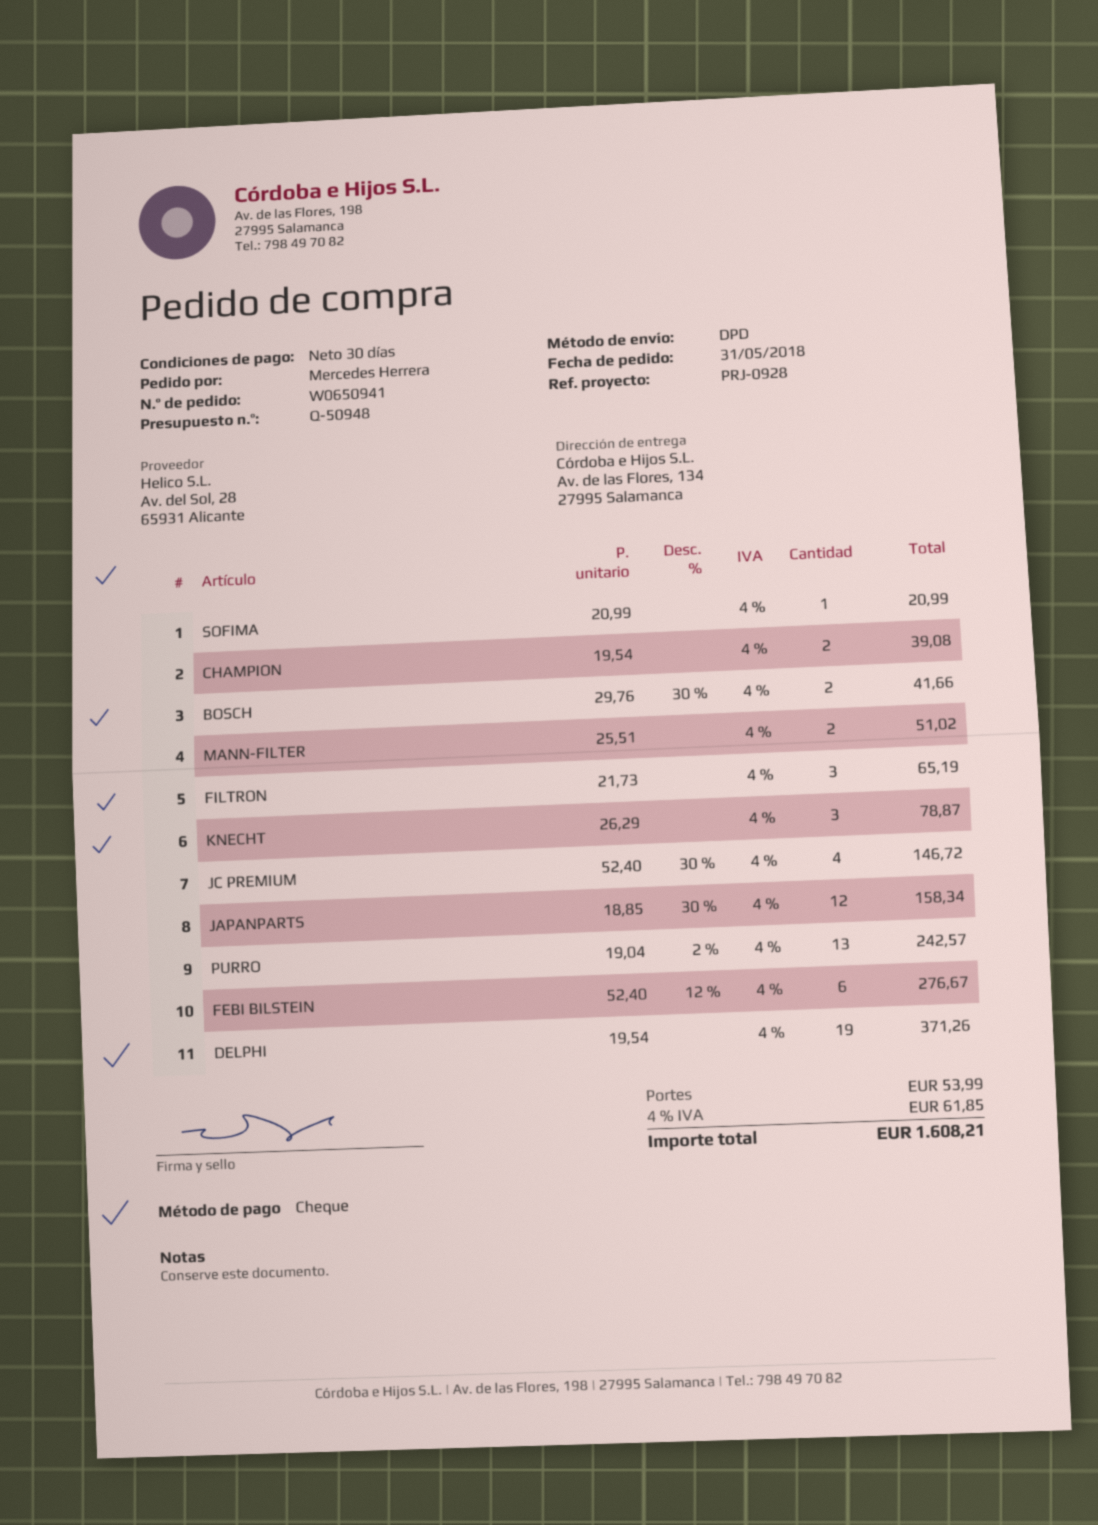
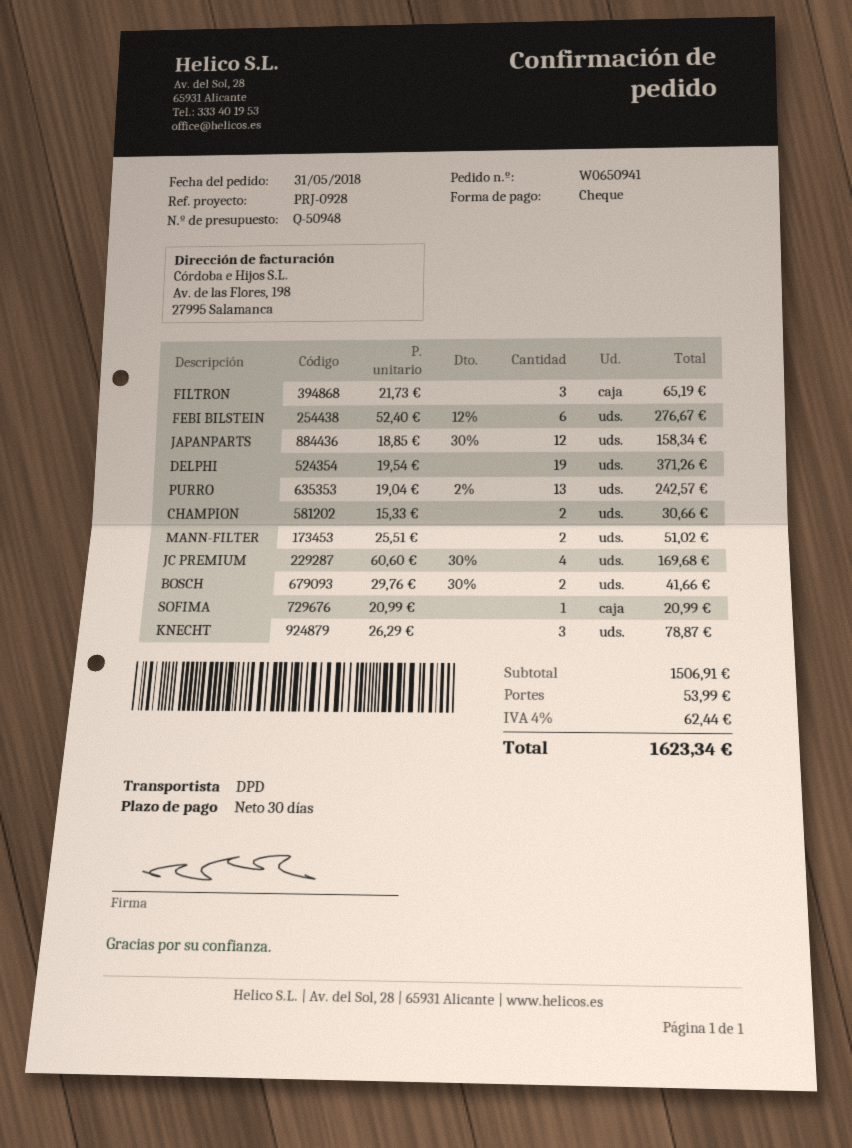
CHAMPION: 2 x 19.54 = 39.08 -> 2 x 15.33 = 30.66
JC PREMIUM: 4 x 52.40 - 30% = 146.72 -> 4 x 60.60 - 30% = 169.68
tax: 4% = 61.85 -> 4% = 62.44
total: 1608.21 -> 1623.34

